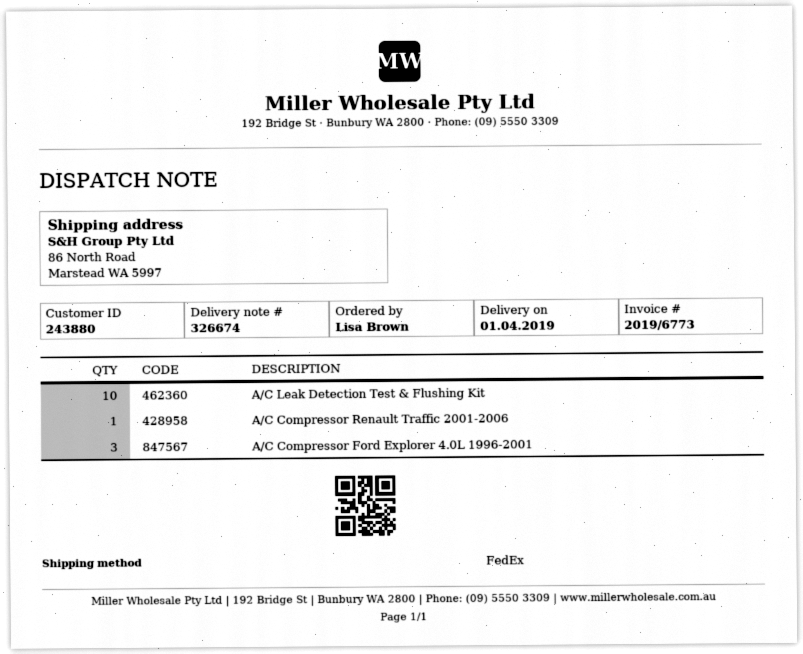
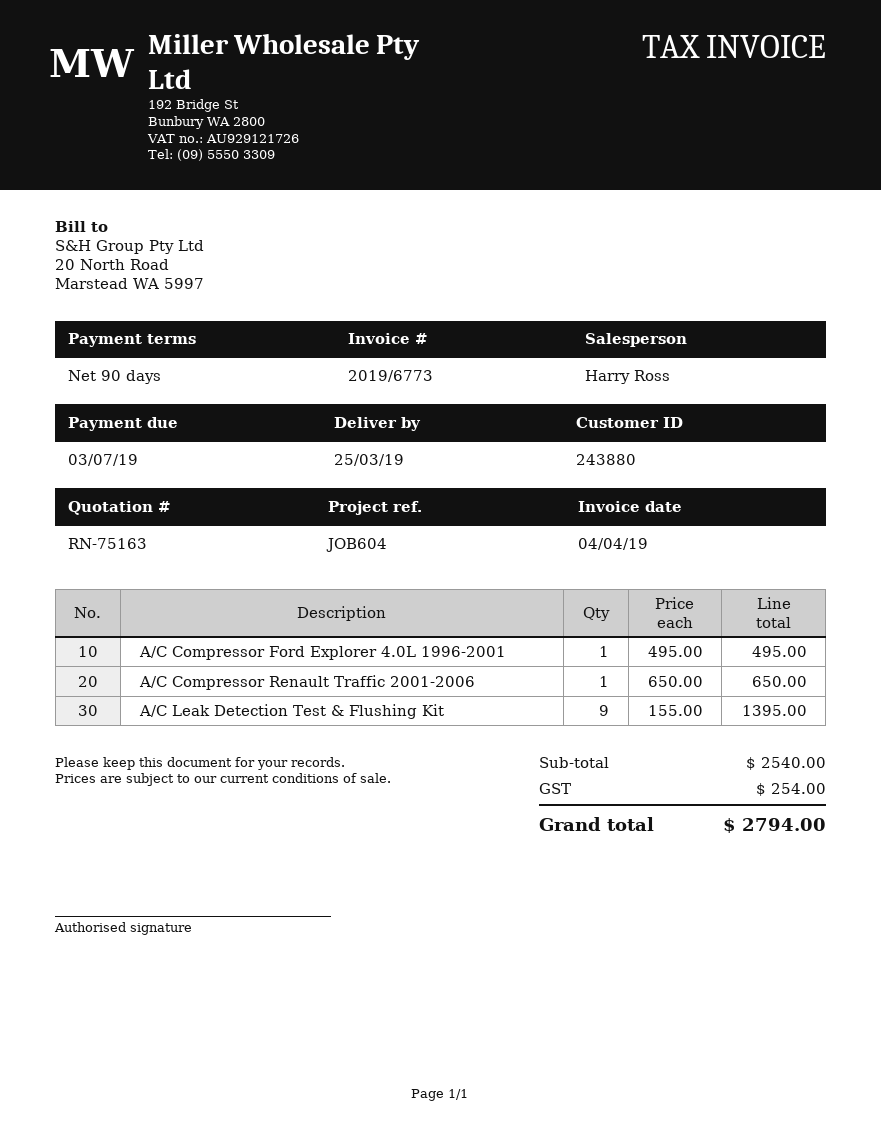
delivery date: 2019-04-01 -> 2019-03-25
A/C Leak Detection Test & Flushing Kit: 10 -> 9
A/C Compressor Ford Explorer 4.0L 1996-2001: 3 -> 1

